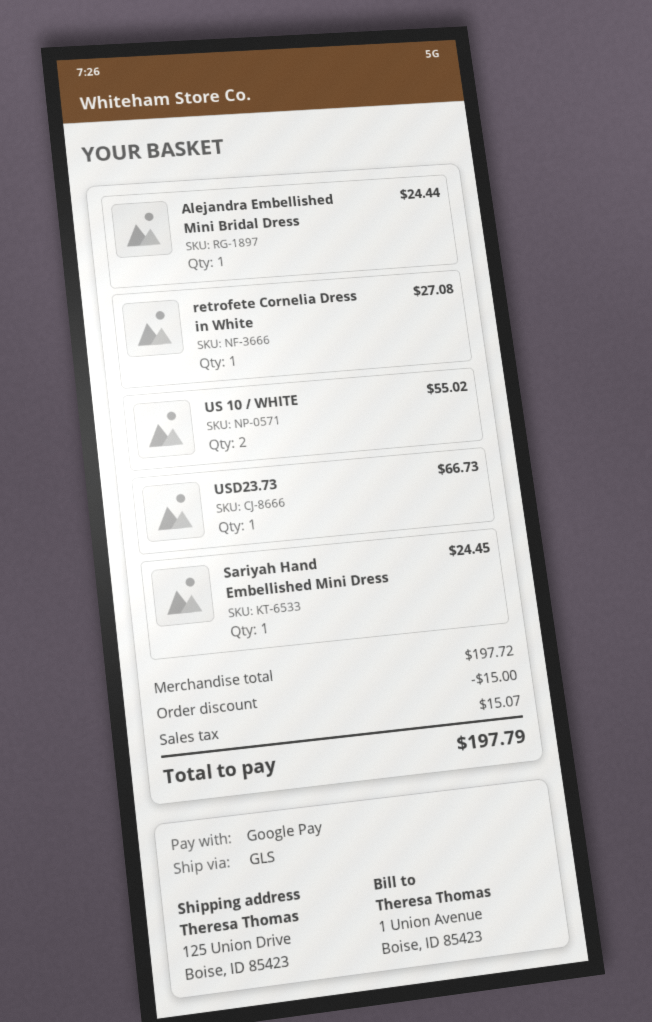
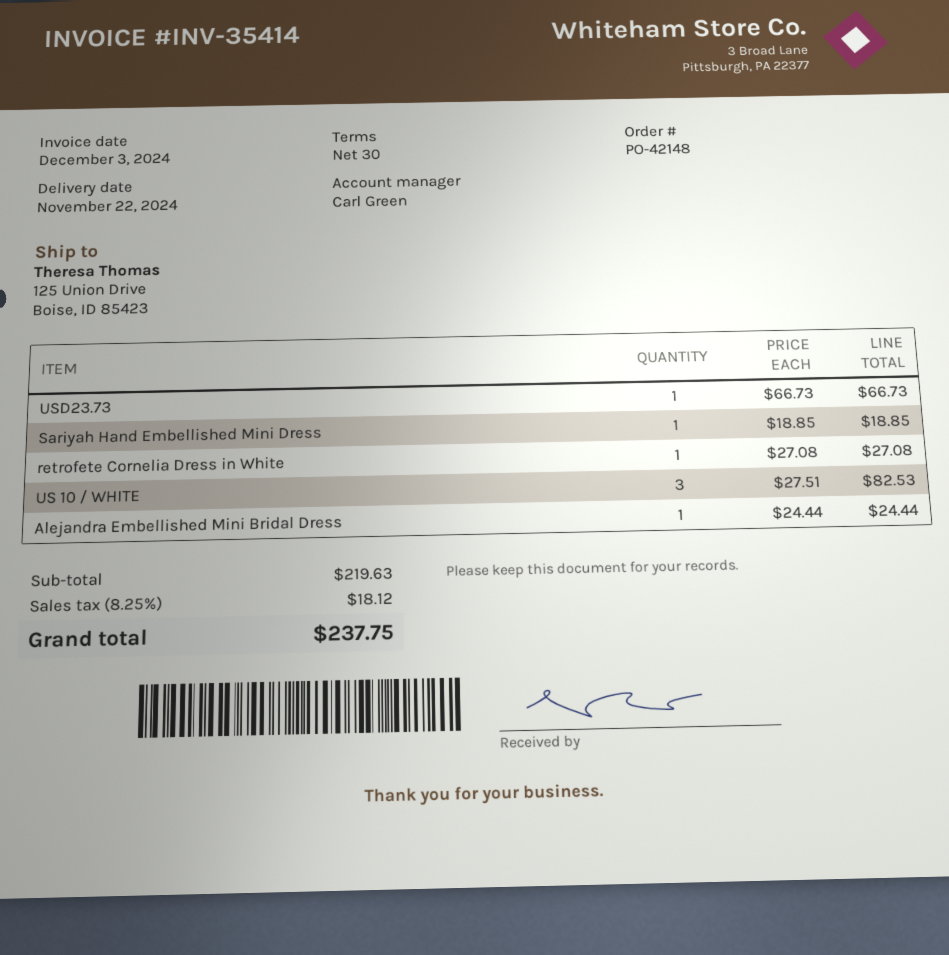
US 10 / WHITE: 2 for 55.02 -> 3 for 82.53
Sariyah Hand Embellished Mini Dress: 1 for 24.45 -> 1 for 18.85
subtotal: 197.72 -> 219.63
discount: 15.00 -> none
tax: 15.07 -> 18.12
total: 197.79 -> 237.75

